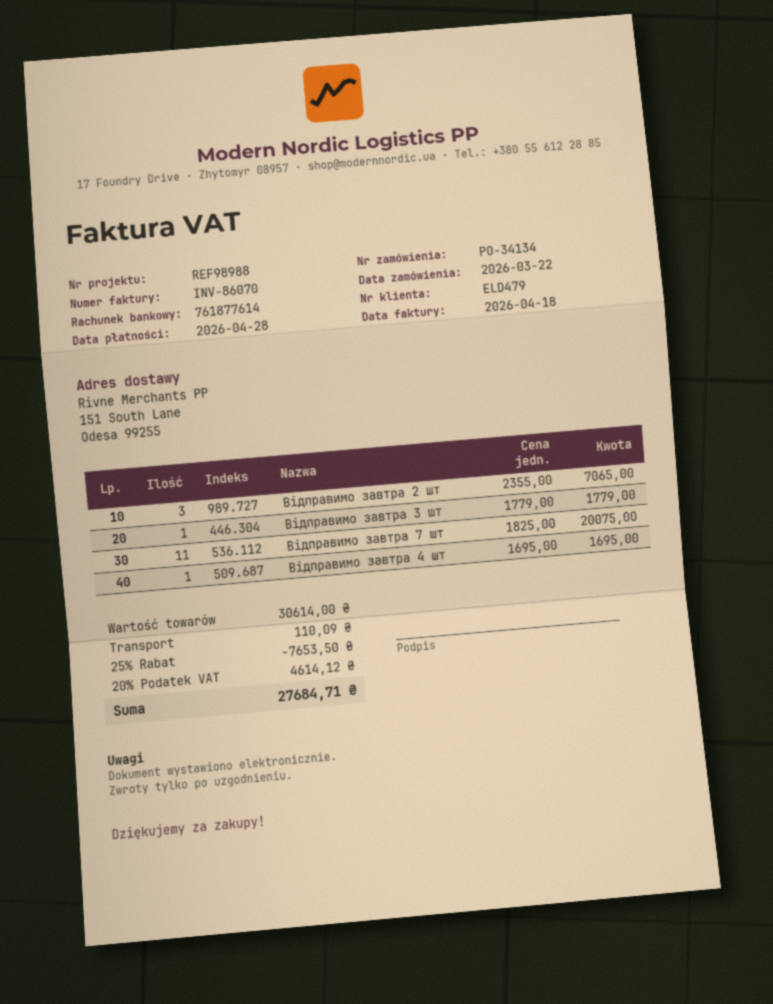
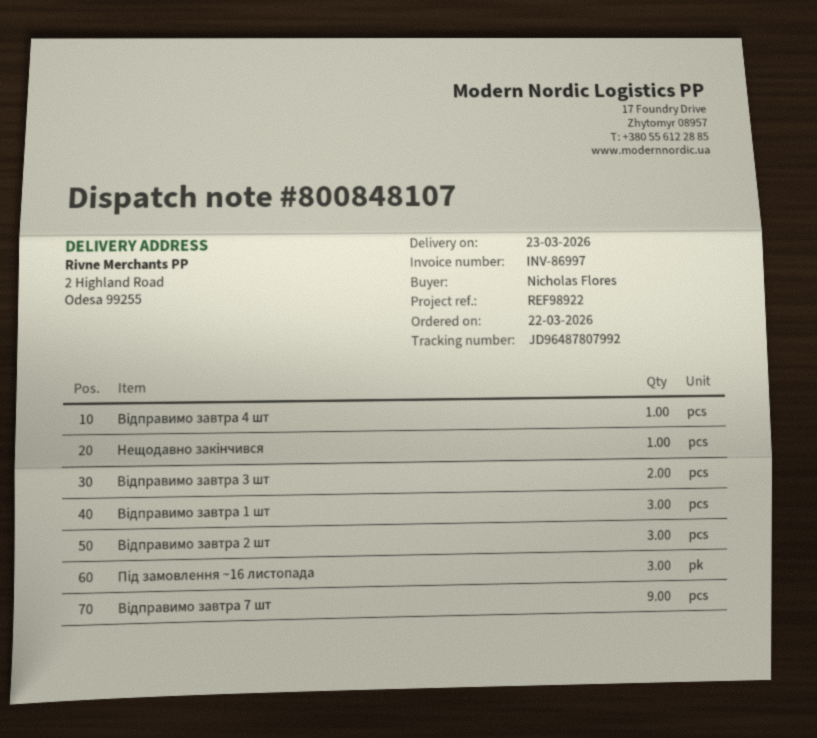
invoice number: INV-86070 -> INV-86997
reference: REF98988 -> REF98922
ship to: 151 South Lane, Odesa 99255 -> 2 Highland Road, Odesa 99255
Відправимо завтра 3 шт: 1 -> 2
Відправимо завтра 7 шт: 11 -> 9
Нещодавно закінчився: none -> 1
Відправимо завтра 1 шт: none -> 3
Під замовлення ~16 листопада: none -> 3

